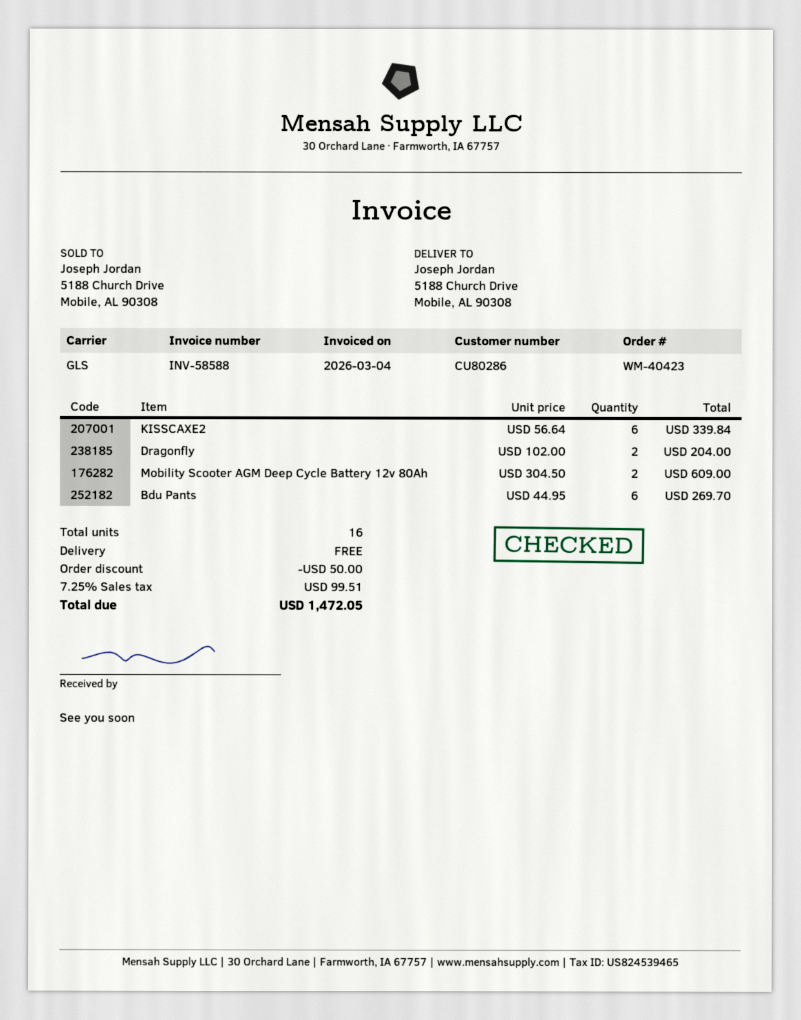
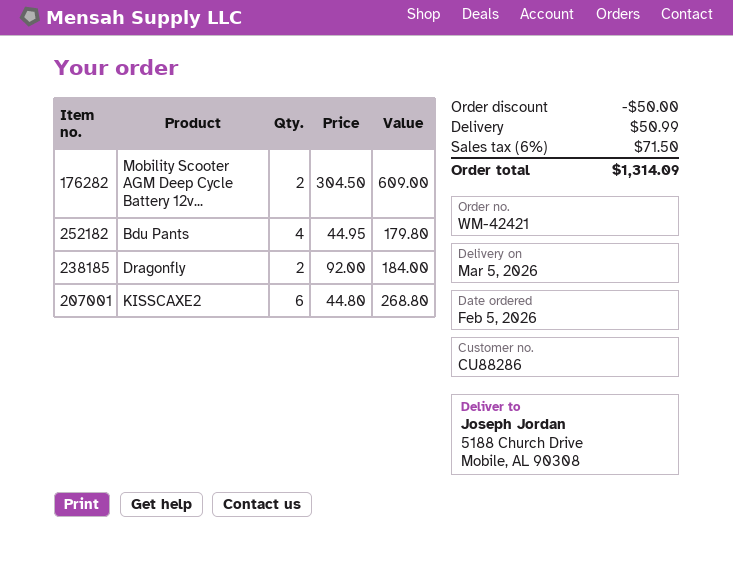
order number: WM-40423 -> WM-42421
customer number: CU80286 -> CU88286
KISSCAXE2: 6 x 56.64 = 339.84 -> 6 x 44.80 = 268.80
Dragonfly: 2 x 102.00 = 204.00 -> 2 x 92.00 = 184.00
Bdu Pants: 6 x 44.95 = 269.70 -> 4 x 44.95 = 179.80
shipping: 0.00 -> 50.99
tax: 7.25% = 99.51 -> 6% = 71.50
total: 1472.05 -> 1314.09

